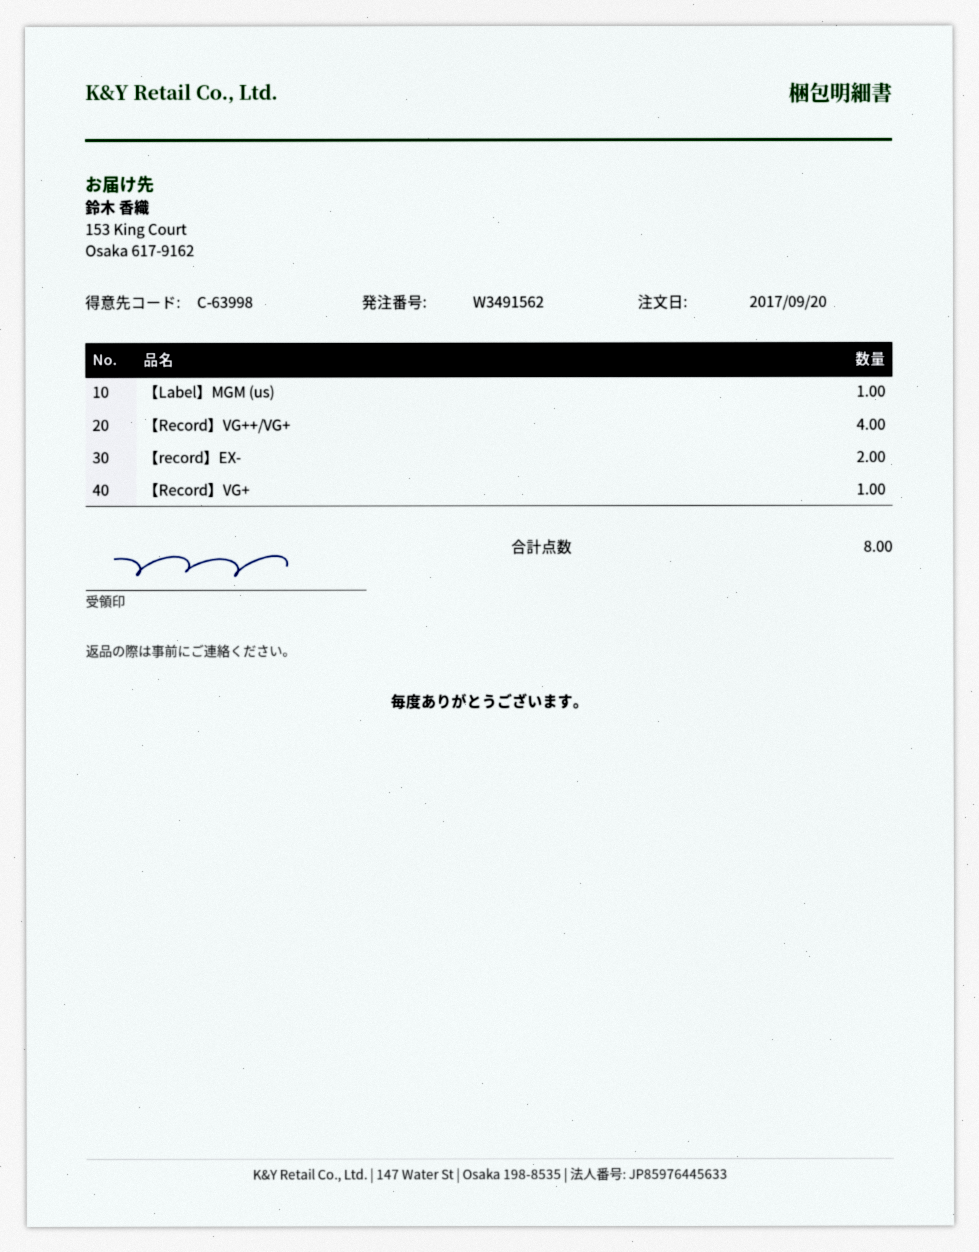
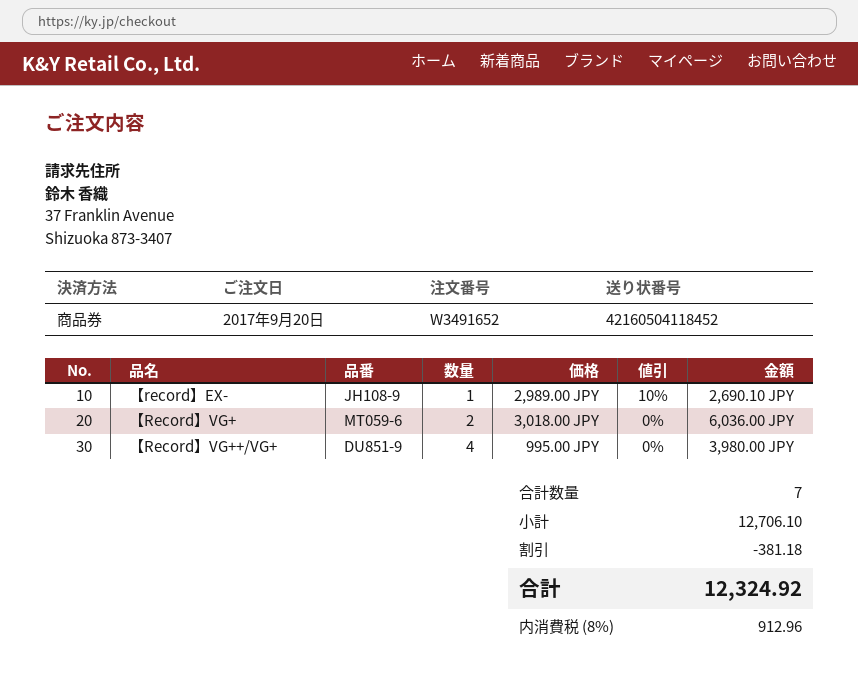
order number: W3491562 -> W3491652
【Label】MGM (us): 1 -> none
【record】EX-: 2 -> 1
【Record】VG+: 1 -> 2
total quantity: 8 -> 7

